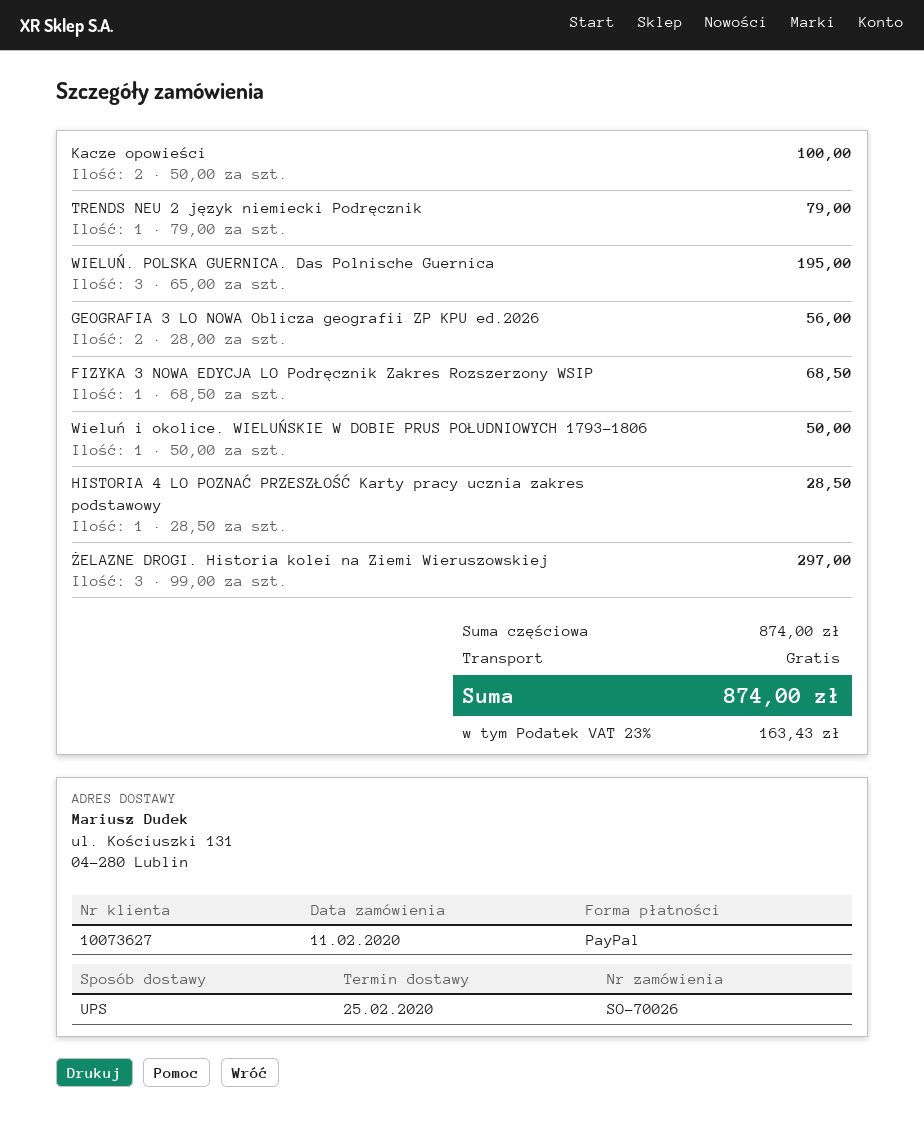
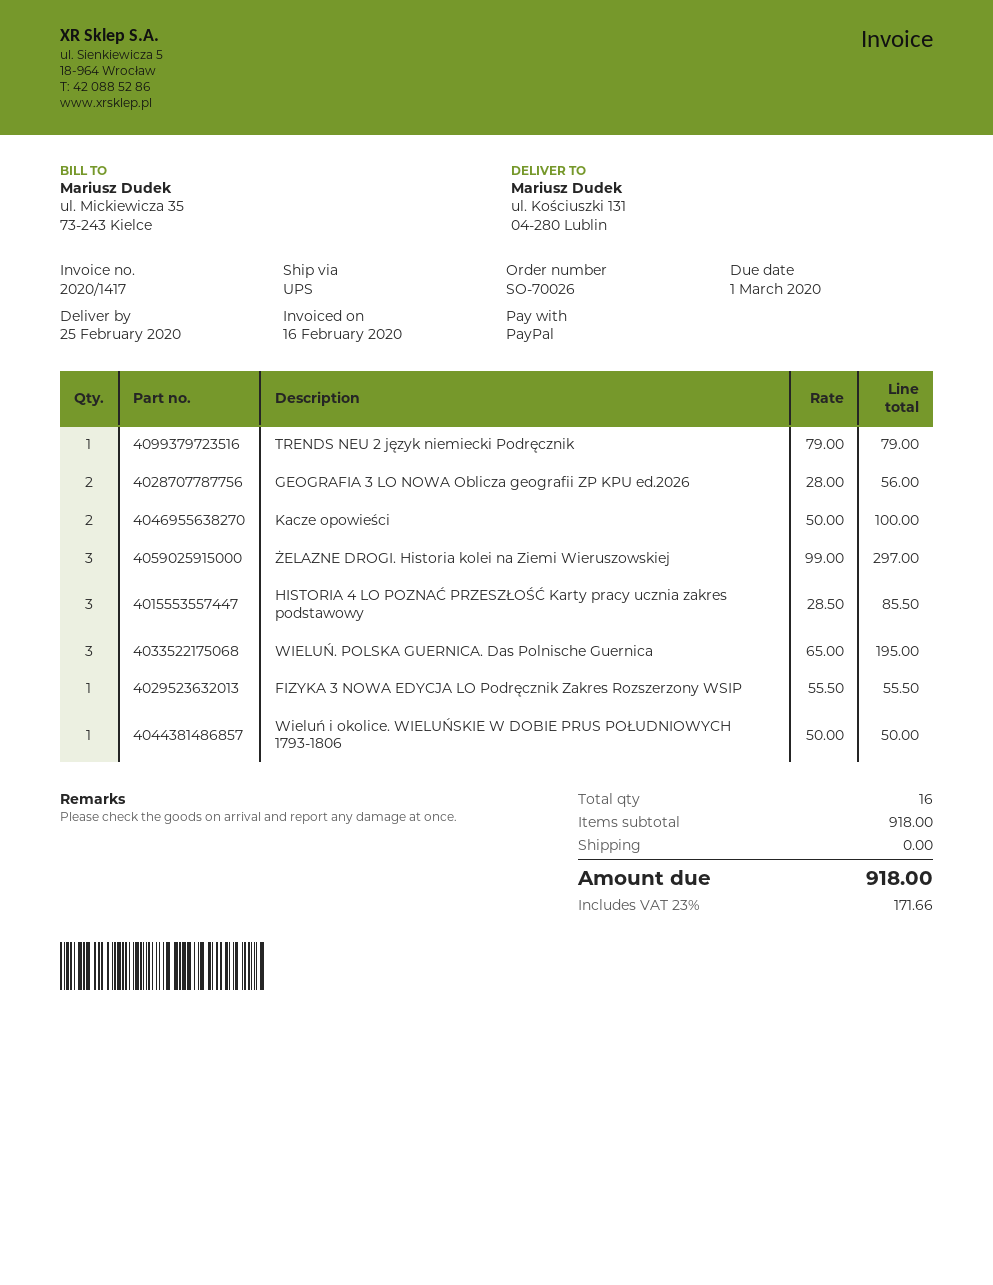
FIZYKA 3 NOWA EDYCJA LO Podręcznik Zakres Rozszerzony WSIP: 1 x 68.50 = 68.50 -> 1 x 55.50 = 55.50
HISTORIA 4 LO POZNAĆ PRZESZŁOŚĆ Karty pracy ucznia zakres podstawowy: 1 x 28.50 = 28.50 -> 3 x 28.50 = 85.50
subtotal: 874.00 -> 918.00
tax: 23% = 163.43 -> 23% = 171.66
total: 874.00 -> 918.00

